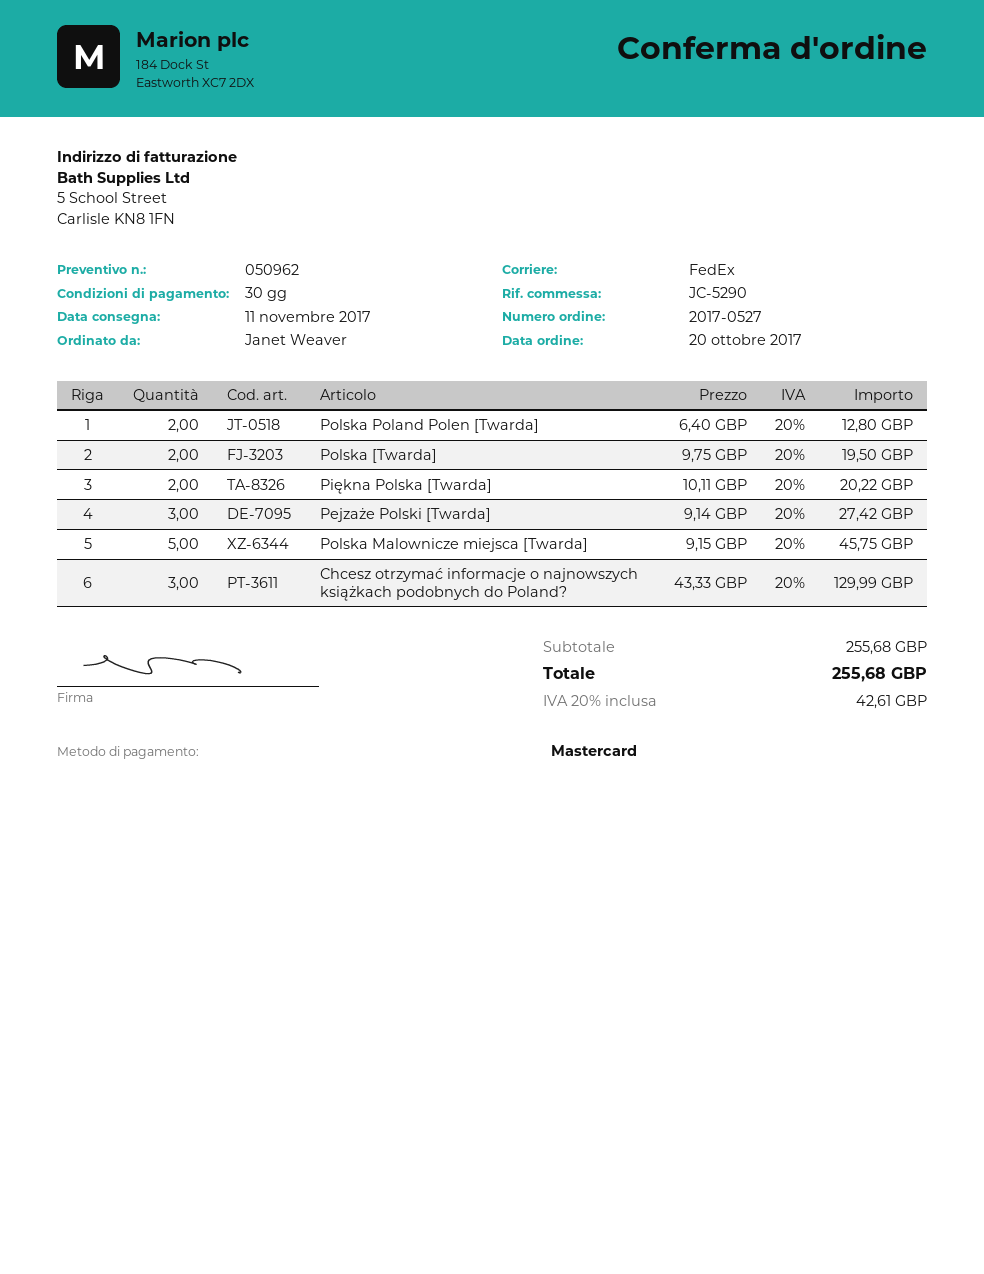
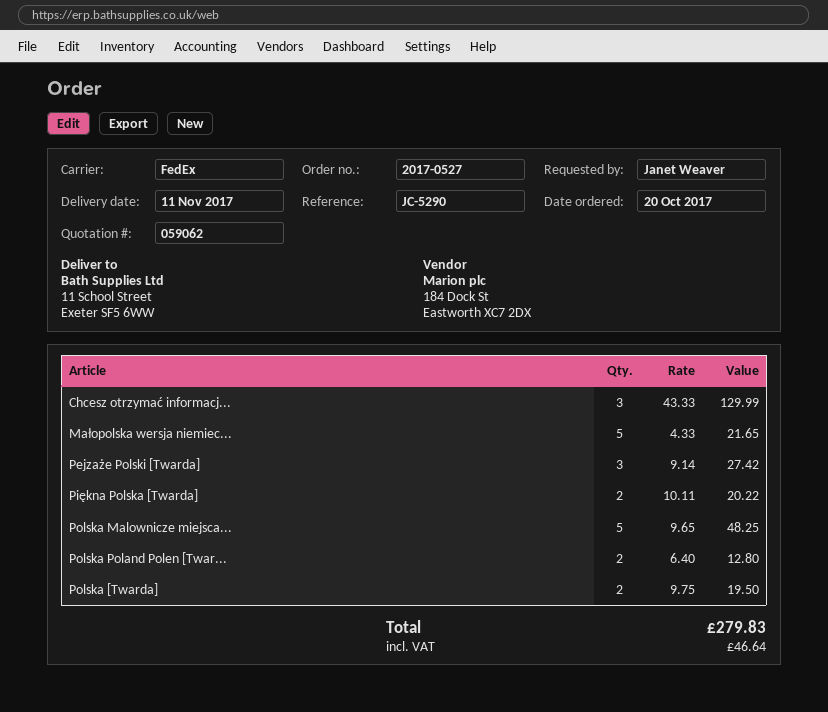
quote number: 050962 -> 059062
Polska Malownicze miejsca [Twarda]: 5 x 9.15 = 45.75 -> 5 x 9.65 = 48.25
Małopolska wersja niemiec...: none -> 5 x 4.33 = 21.65
tax: 42.61 -> 46.64
total: 255.68 -> 279.83

